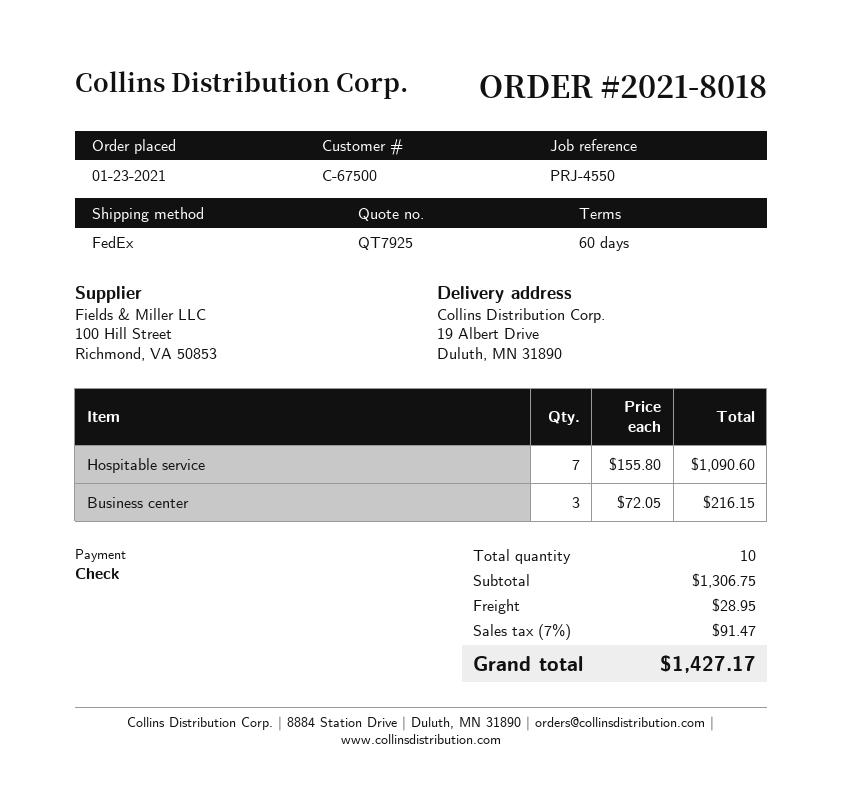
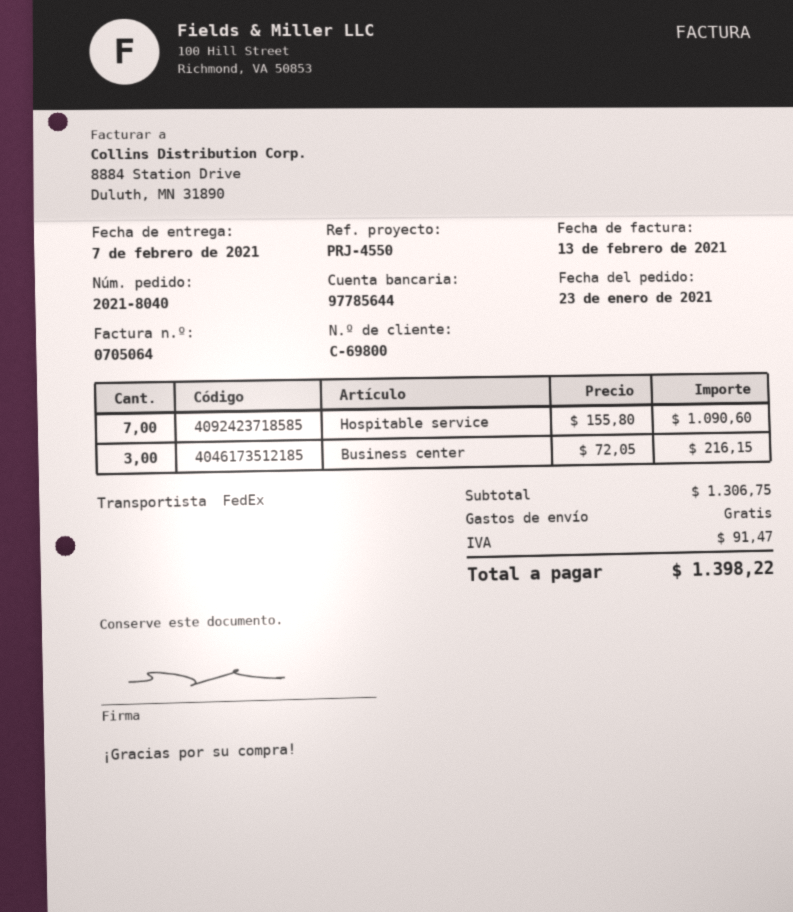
order number: 2021-8018 -> 2021-8040
customer number: C-67500 -> C-69800
shipping: 28.95 -> 0.00
total: 1427.17 -> 1398.22

